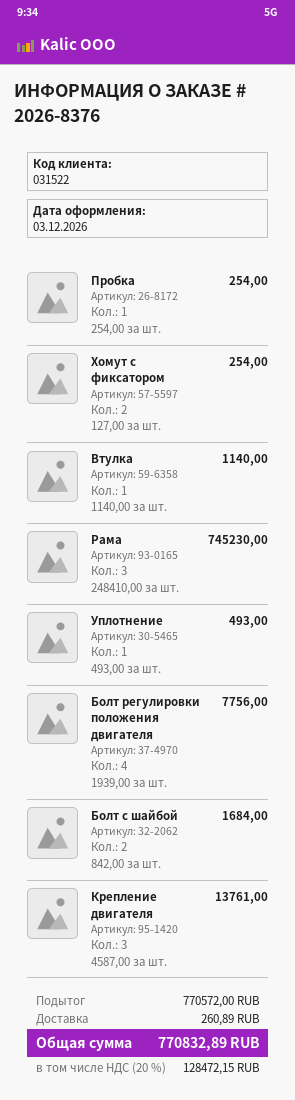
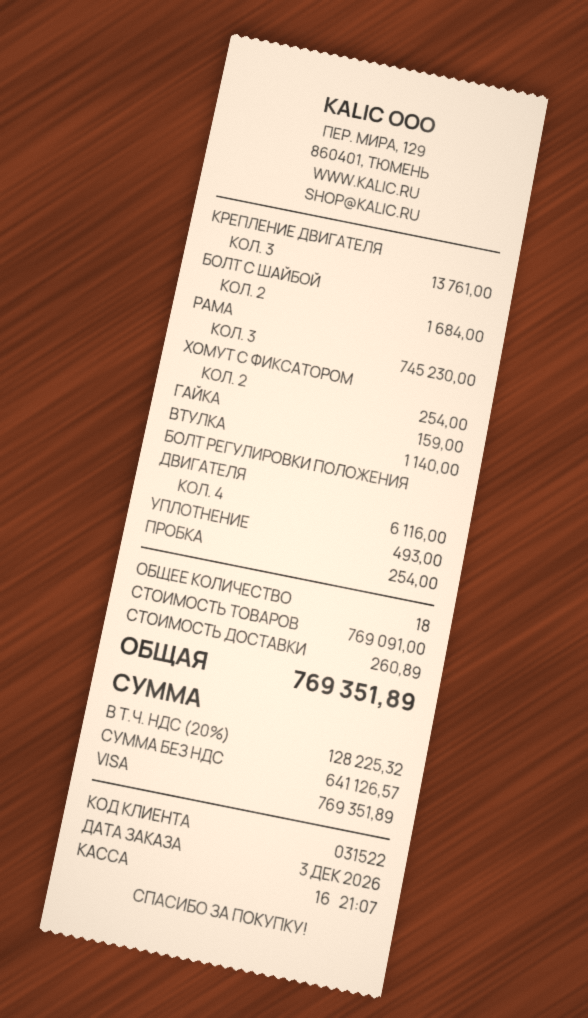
Болт регулировки положения двигателя: 4 for 7756.00 -> 4 for 6116.00
ГАЙКА: none -> 1 for 159.00
subtotal: 770572.00 -> 769091.00
tax: 20% = 128472.15 -> 20% = 128225.32
total: 770832.89 -> 769351.89

